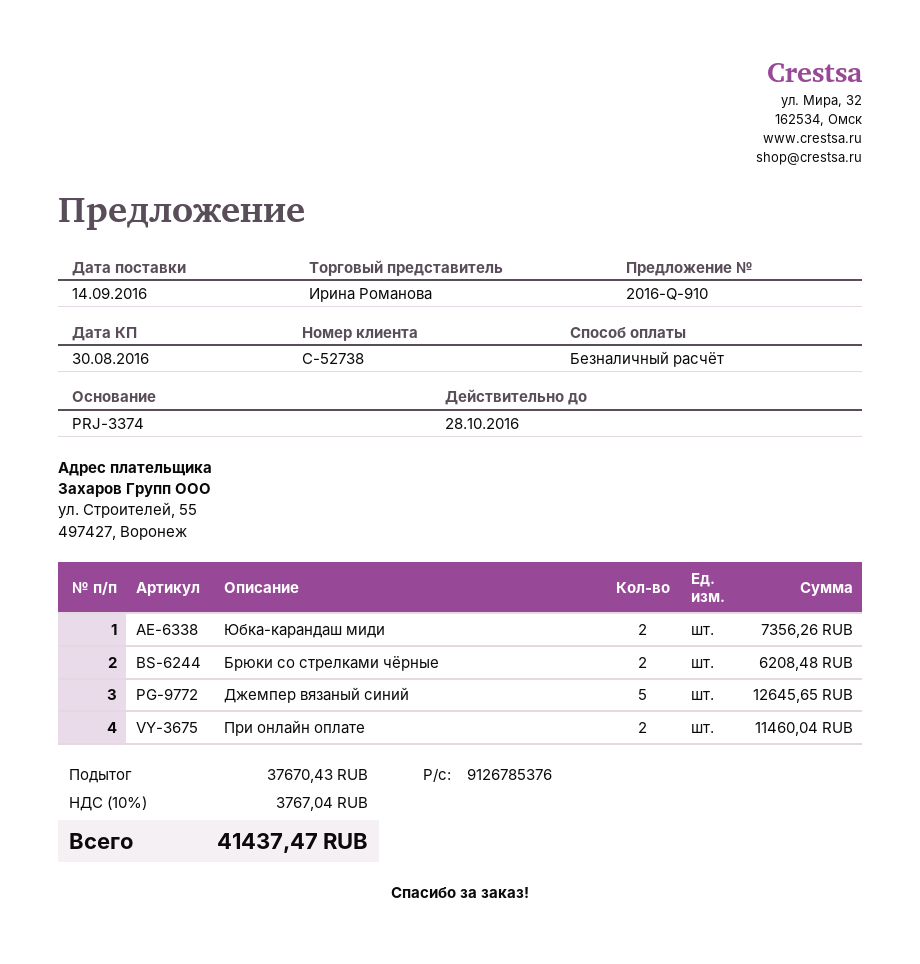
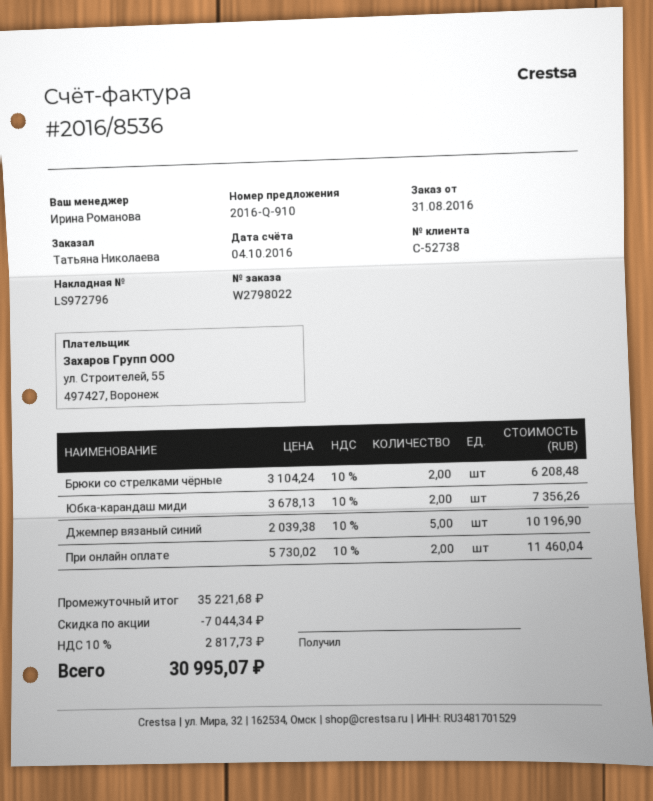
Джемпер вязаный синий: 5 for 12645.65 -> 5 for 10196.90
subtotal: 37670.43 -> 35221.68
discount: none -> 7044.34
tax: 10% = 3767.04 -> 10% = 2817.73
total: 41437.47 -> 30995.07

